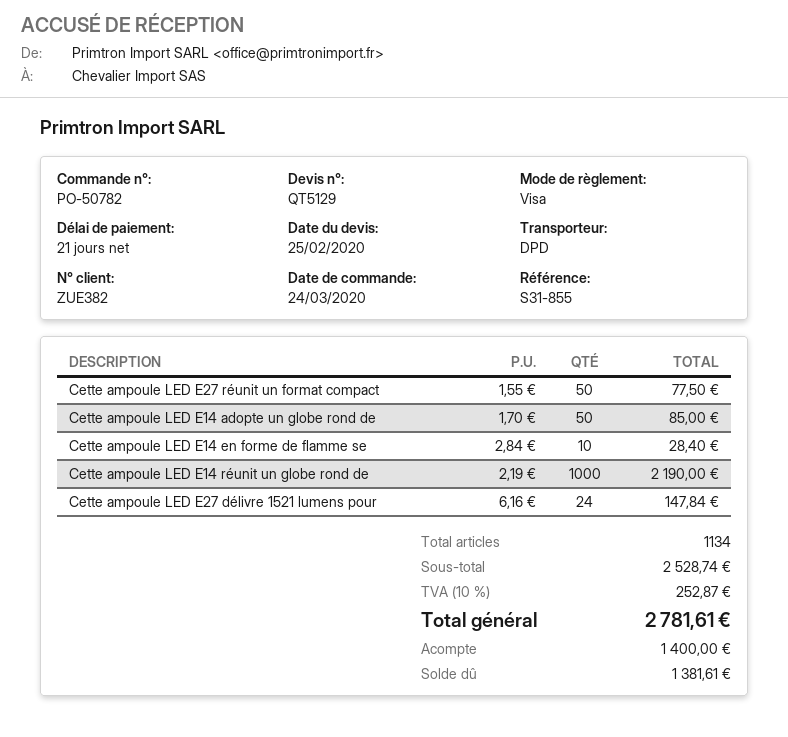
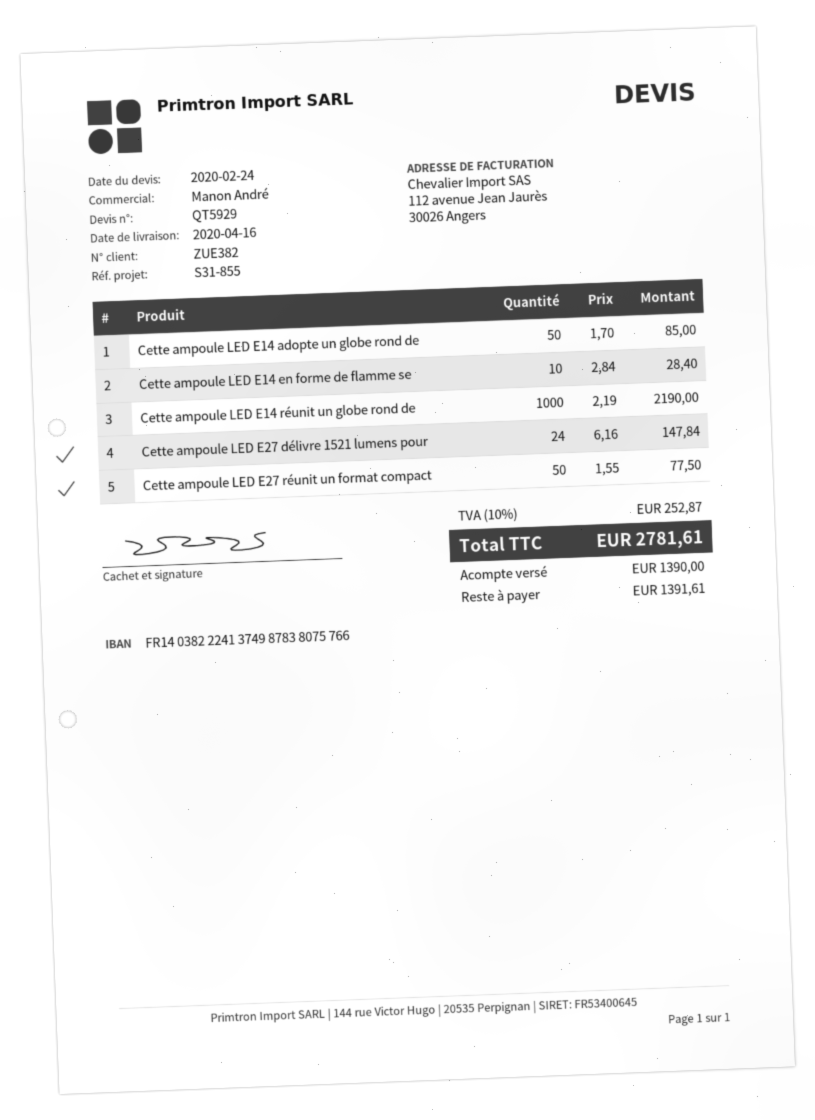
quote number: QT5129 -> QT5929
quote date: 2020-02-25 -> 2020-02-24
deposit: 1400.00 -> 1390.00
balance: 1381.61 -> 1391.61

